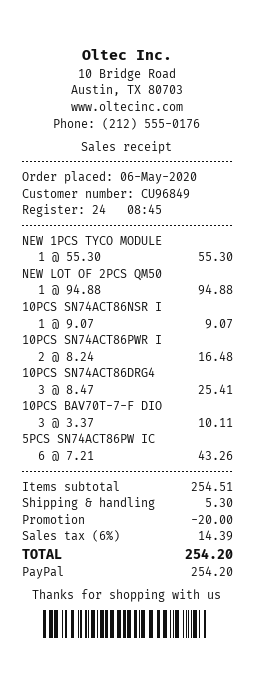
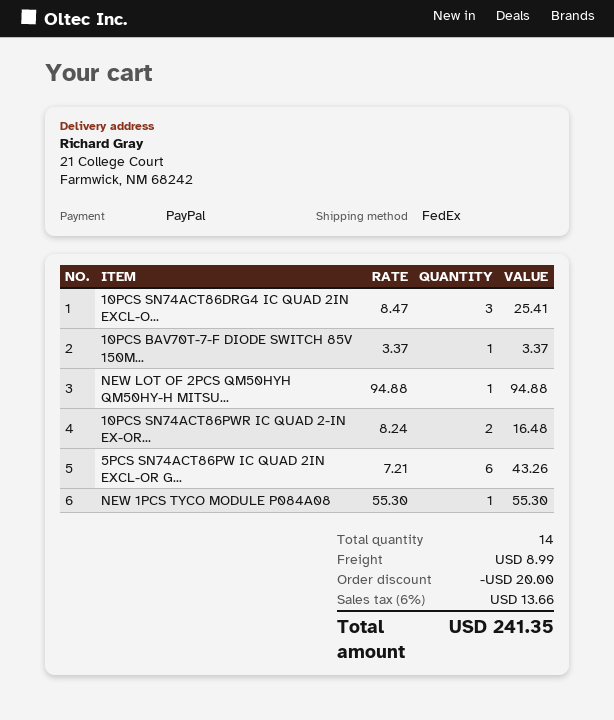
10PCS SN74ACT86NSR I: 1 x 9.07 = 9.07 -> none
10PCS BAV70T-7-F DIO: 3 x 3.37 = 10.11 -> 1 x 3.37 = 3.37
shipping: 5.30 -> 8.99
tax: 6% = 14.39 -> 6% = 13.66
total: 254.20 -> 241.35

